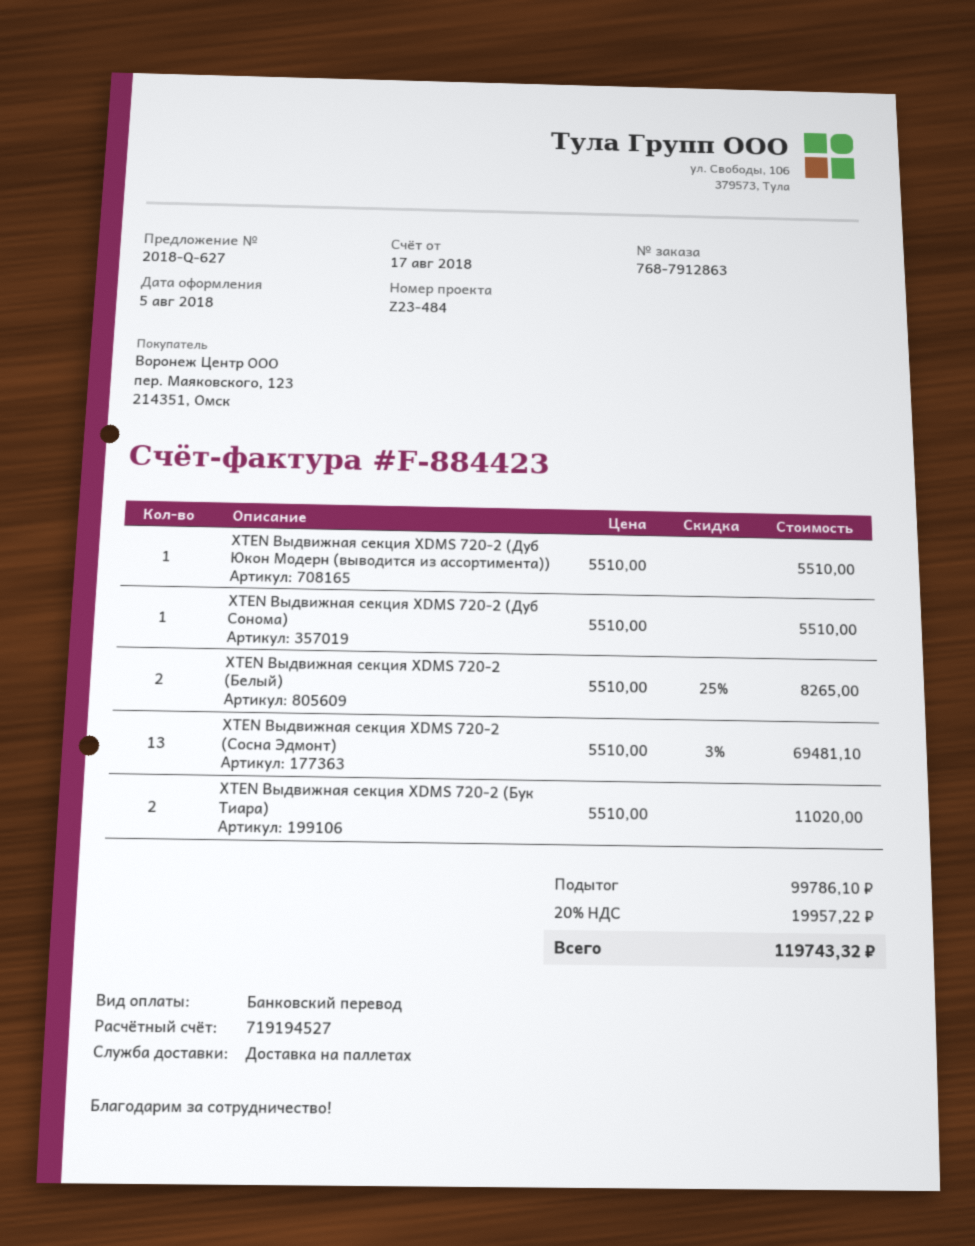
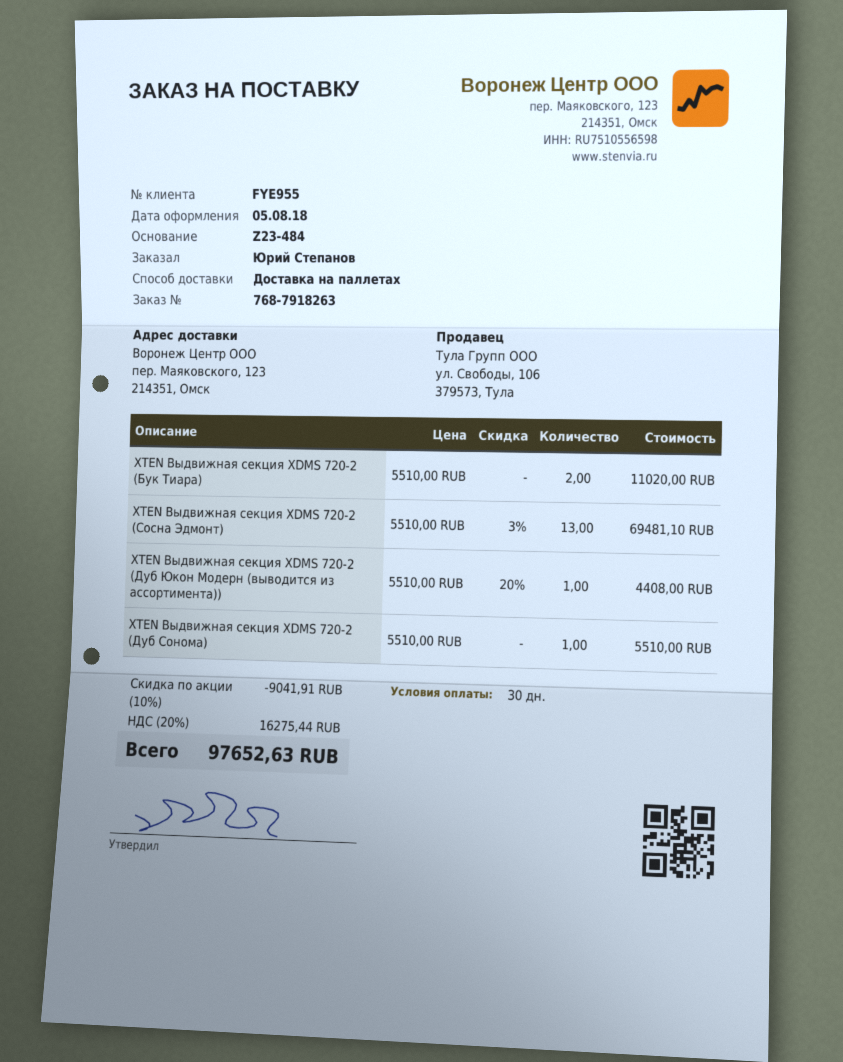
order number: 768-7912863 -> 768-7918263
XTEN Выдвижная секция XDMS 720-2 (Дуб Юкон Модерн (выводится из ассортимента)): 1 x 5510.00 = 5510.00 -> 1 x 5510.00 - 20% = 4408.00
XTEN Выдвижная секция XDMS 720-2 (Белый): 2 x 5510.00 - 25% = 8265.00 -> none
discount: none -> 10% = 9041.91
tax: 20% = 19957.22 -> 20% = 16275.44
total: 119743.32 -> 97652.63

